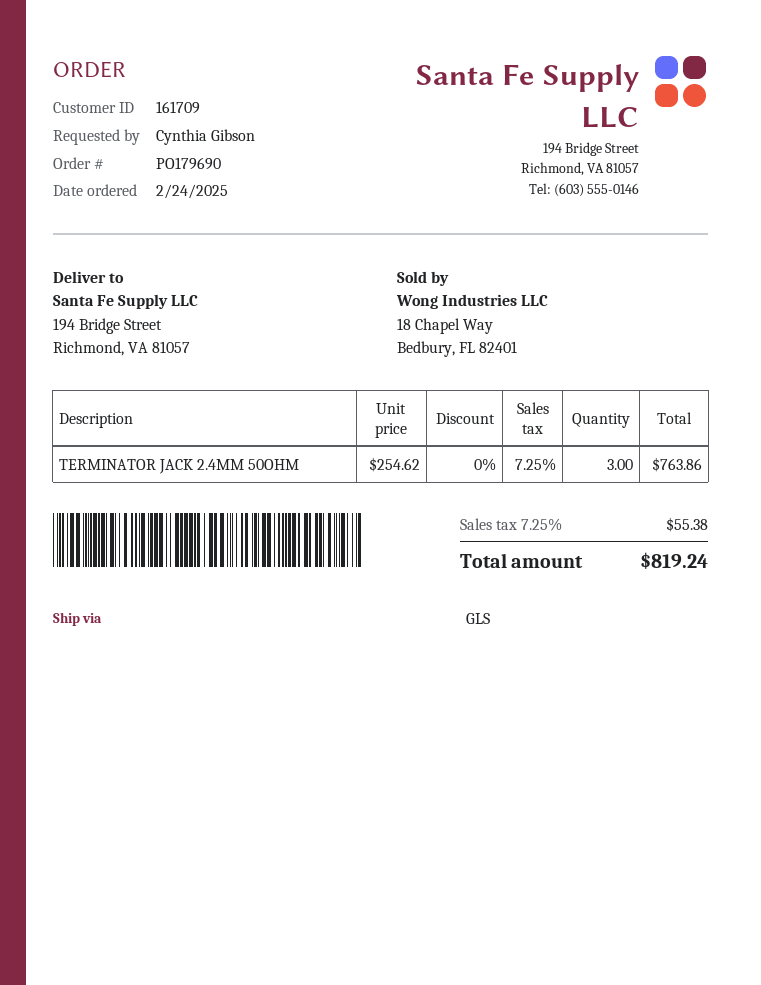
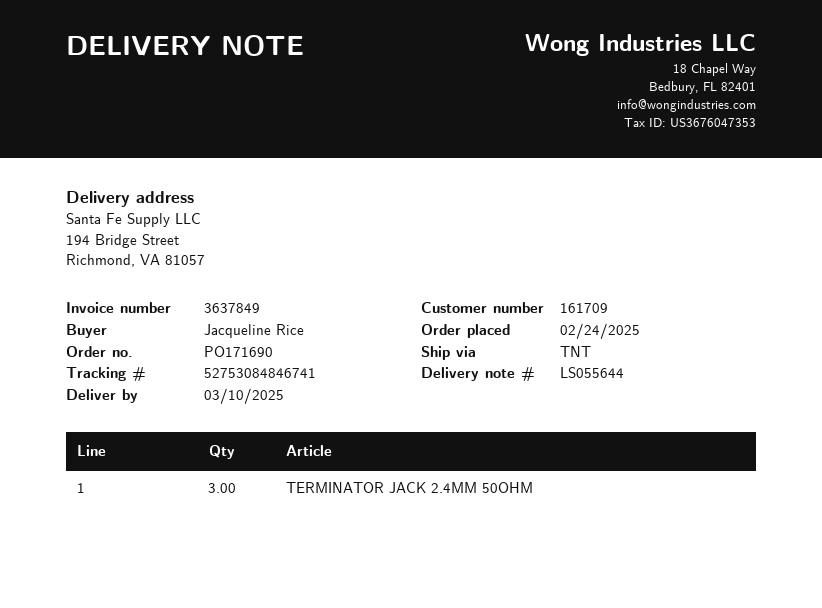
order number: PO179690 -> PO171690
ordered by: Cynthia Gibson -> Jacqueline Rice
shipping method: GLS -> TNT

